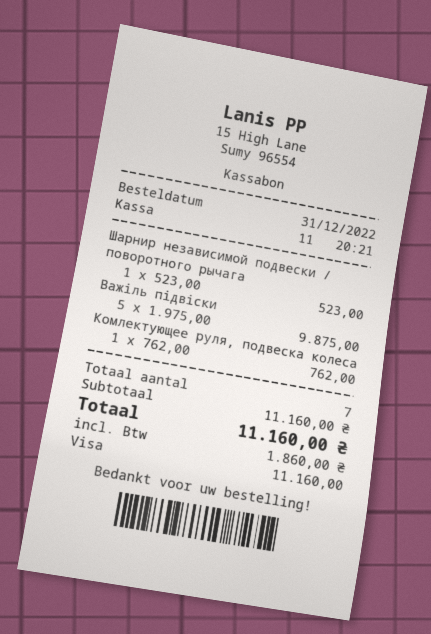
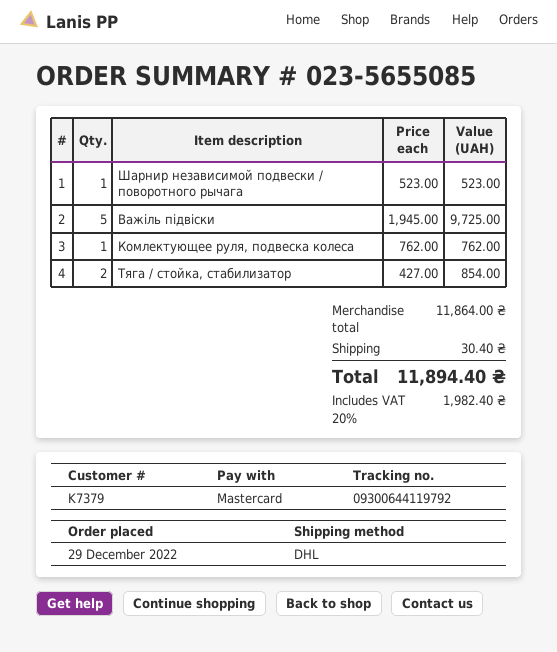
order date: 2022-12-31 -> 2022-12-29
payment method: Visa -> Mastercard
Важіль підвіски: 5 x 1975.00 = 9875.00 -> 5 x 1945.00 = 9725.00
Тяга / стойка, стабилизатор: none -> 2 x 427.00 = 854.00
subtotal: 11160.00 -> 11864.00
shipping: none -> 30.40
tax: 1860.00 -> 1982.40
total: 11160.00 -> 11894.40

